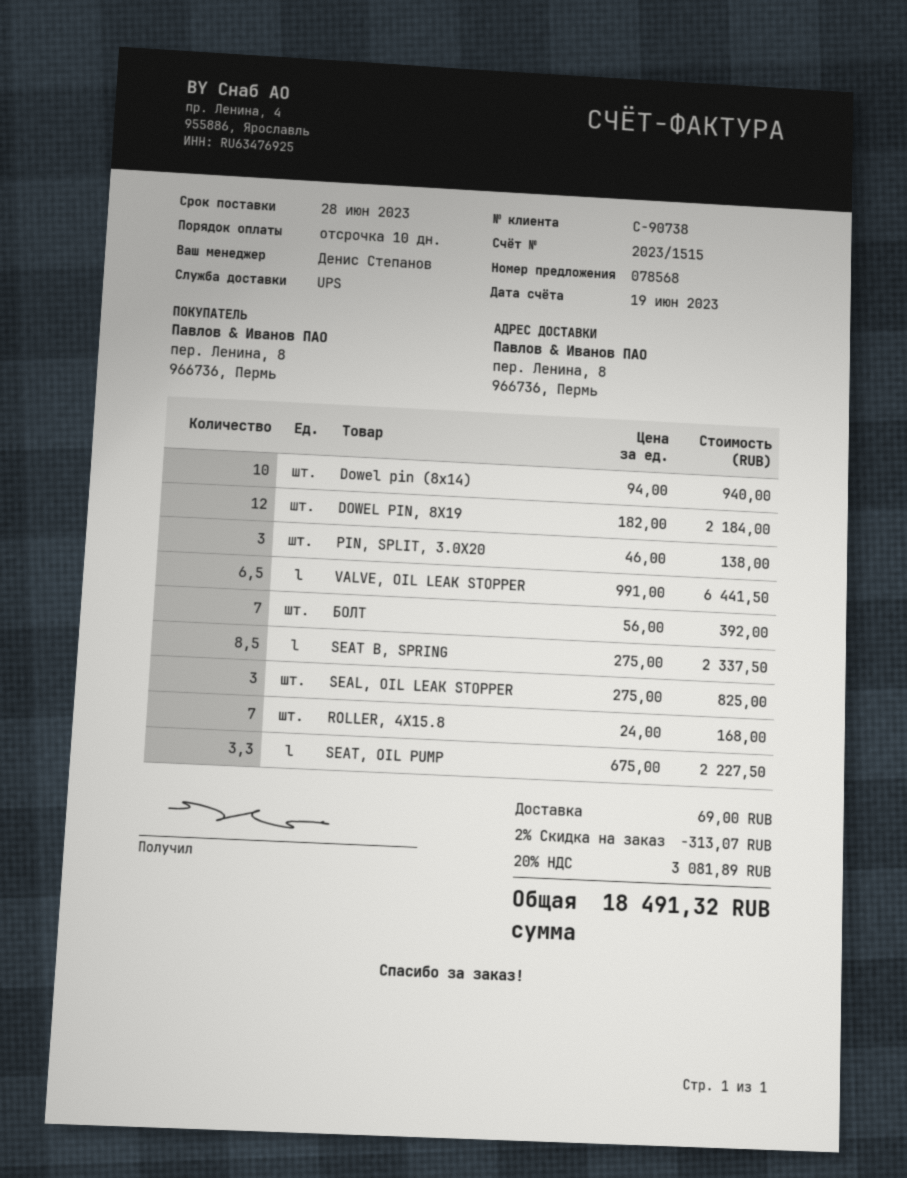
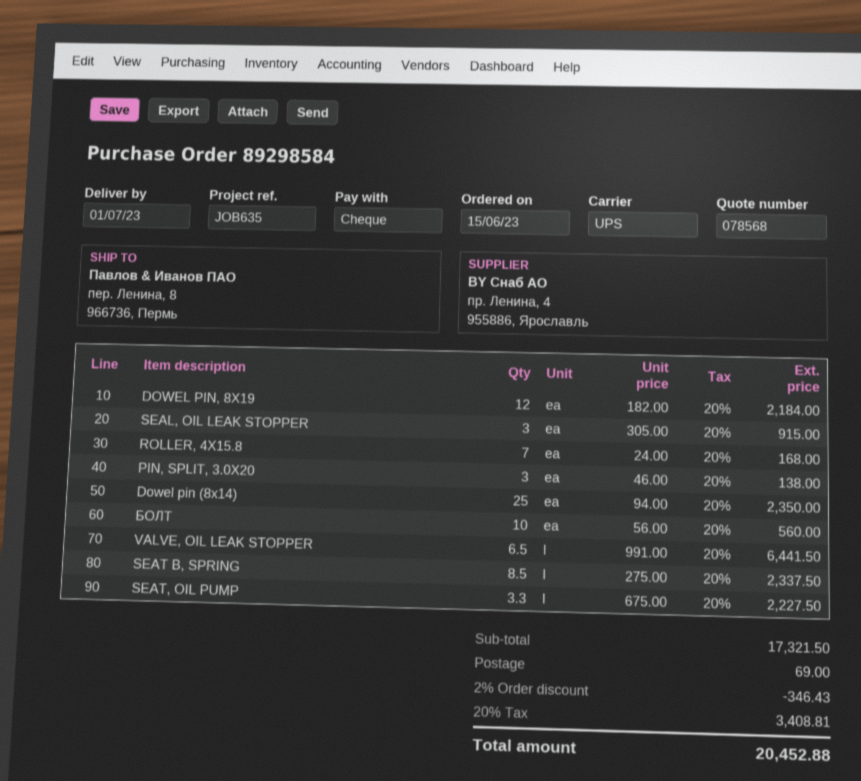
delivery date: 2023-06-28 -> 2023-07-01
Dowel pin (8x14): 10 x 94.00 = 940.00 -> 25 x 94.00 = 2350.00
БОЛТ: 7 x 56.00 = 392.00 -> 10 x 56.00 = 560.00
SEAL, OIL LEAK STOPPER: 3 x 275.00 = 825.00 -> 3 x 305.00 = 915.00
discount: 2% = 313.07 -> 2% = 346.43
tax: 20% = 3081.89 -> 20% = 3408.81
total: 18491.32 -> 20452.88

